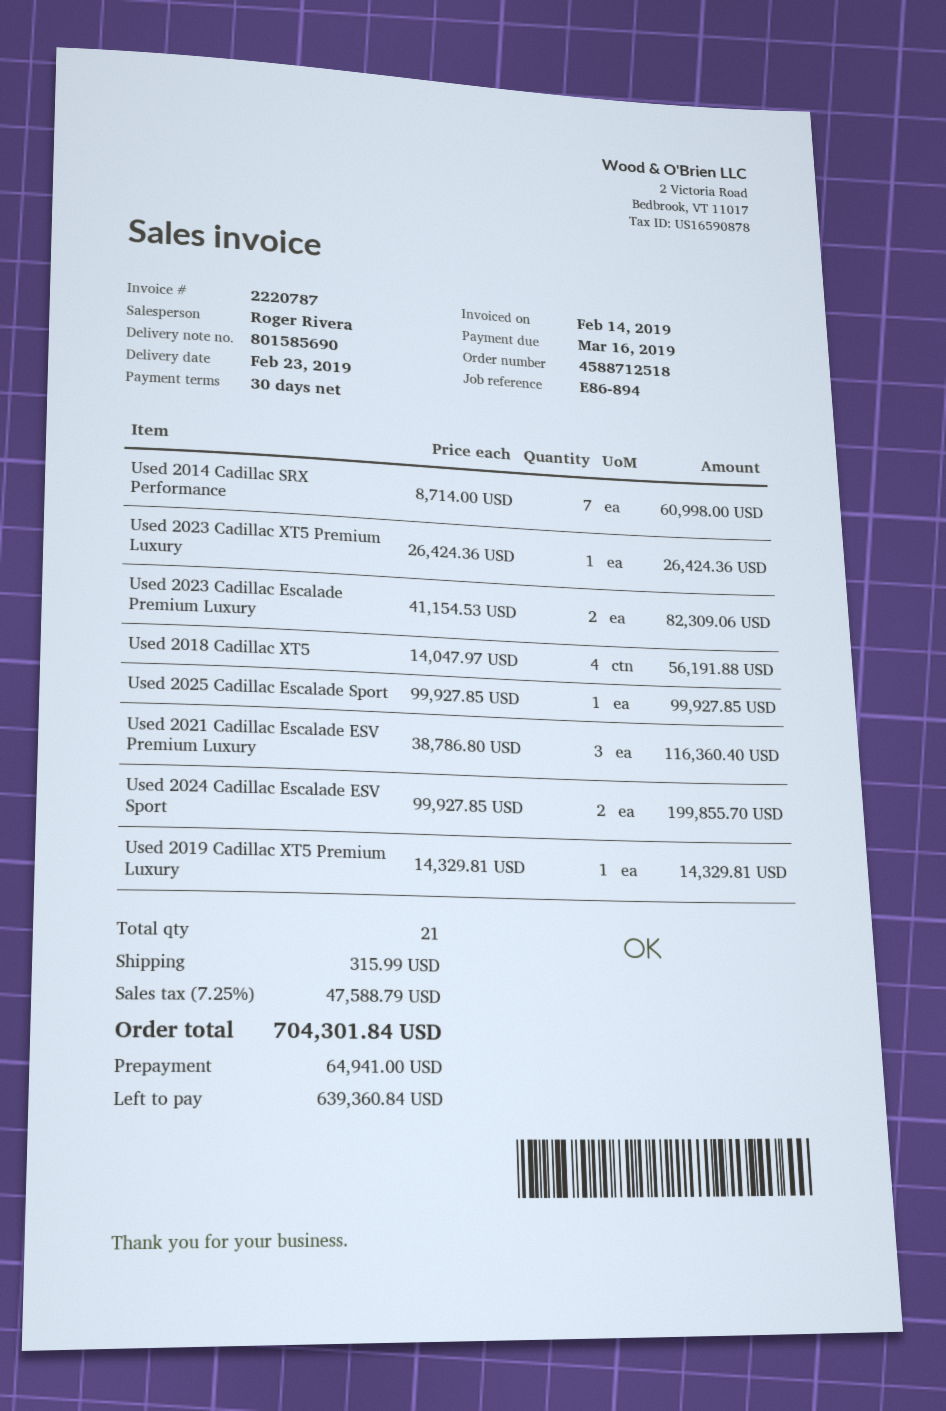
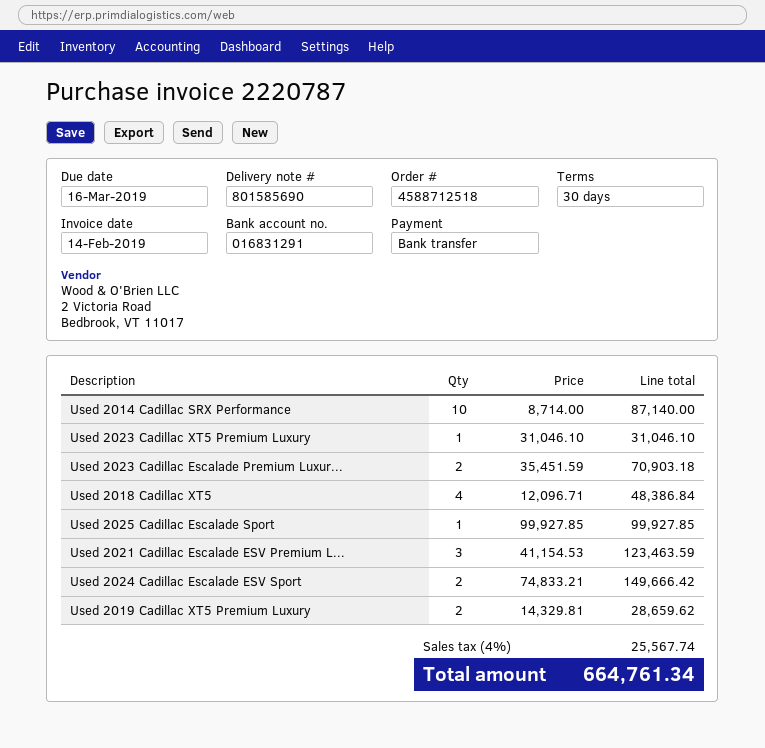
Used 2014 Cadillac SRX Performance: 7 x 8714.00 = 60998.00 -> 10 x 8714.00 = 87140.00
Used 2023 Cadillac XT5 Premium Luxury: 1 x 26424.36 = 26424.36 -> 1 x 31046.10 = 31046.10
Used 2023 Cadillac Escalade Premium Luxury: 2 x 41154.53 = 82309.06 -> 2 x 35451.59 = 70903.18
Used 2018 Cadillac XT5: 4 x 14047.97 = 56191.88 -> 4 x 12096.71 = 48386.84
Used 2021 Cadillac Escalade ESV Premium Luxury: 3 x 38786.80 = 116360.40 -> 3 x 41154.53 = 123463.59
Used 2024 Cadillac Escalade ESV Sport: 2 x 99927.85 = 199855.70 -> 2 x 74833.21 = 149666.42
Used 2019 Cadillac XT5 Premium Luxury: 1 x 14329.81 = 14329.81 -> 2 x 14329.81 = 28659.62
shipping: 315.99 -> none
tax: 7.25% = 47588.79 -> 4% = 25567.74
total: 704301.84 -> 664761.34

